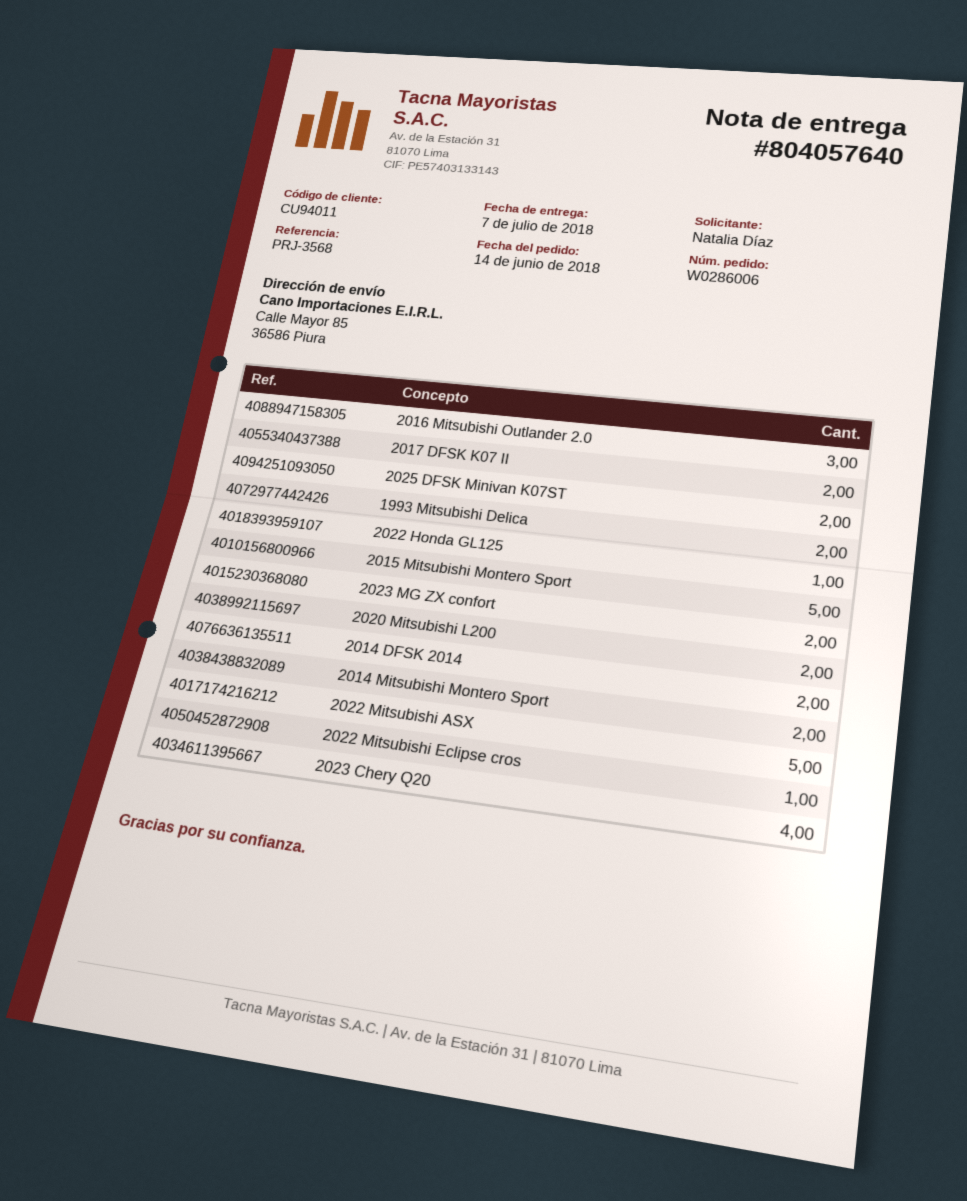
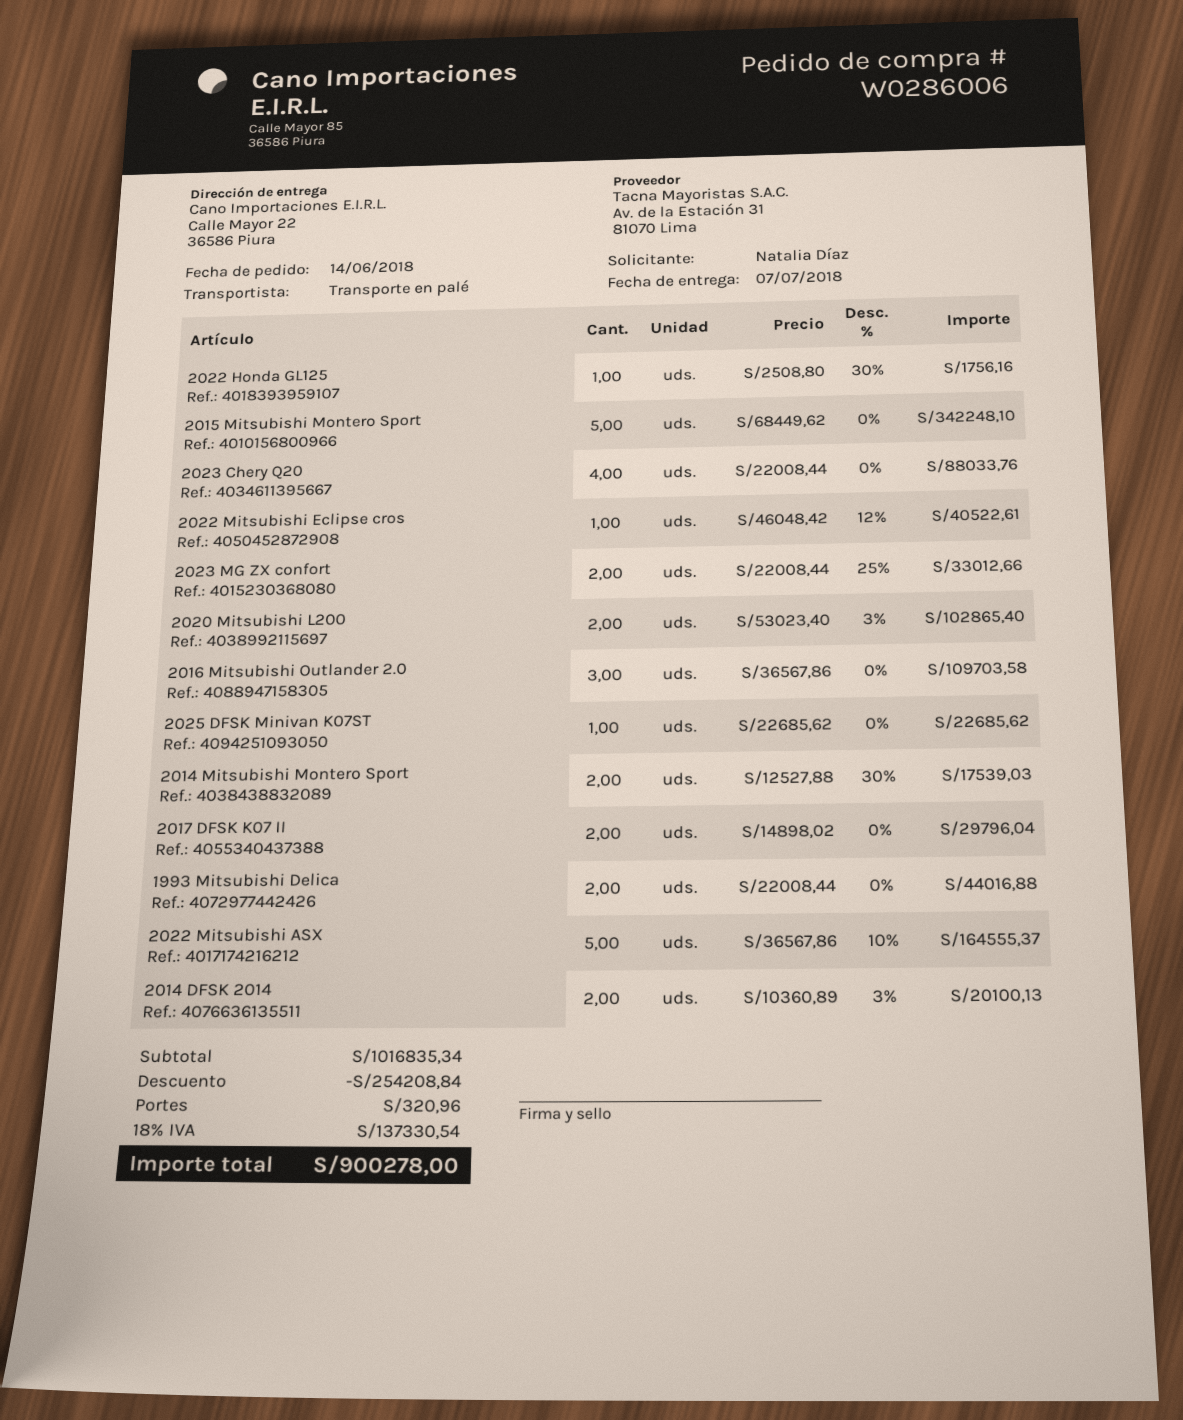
ship to: Calle Mayor 85, 36586 Piura -> Calle Mayor 22, 36586 Piura
2025 DFSK Minivan K07ST: 2 -> 1

